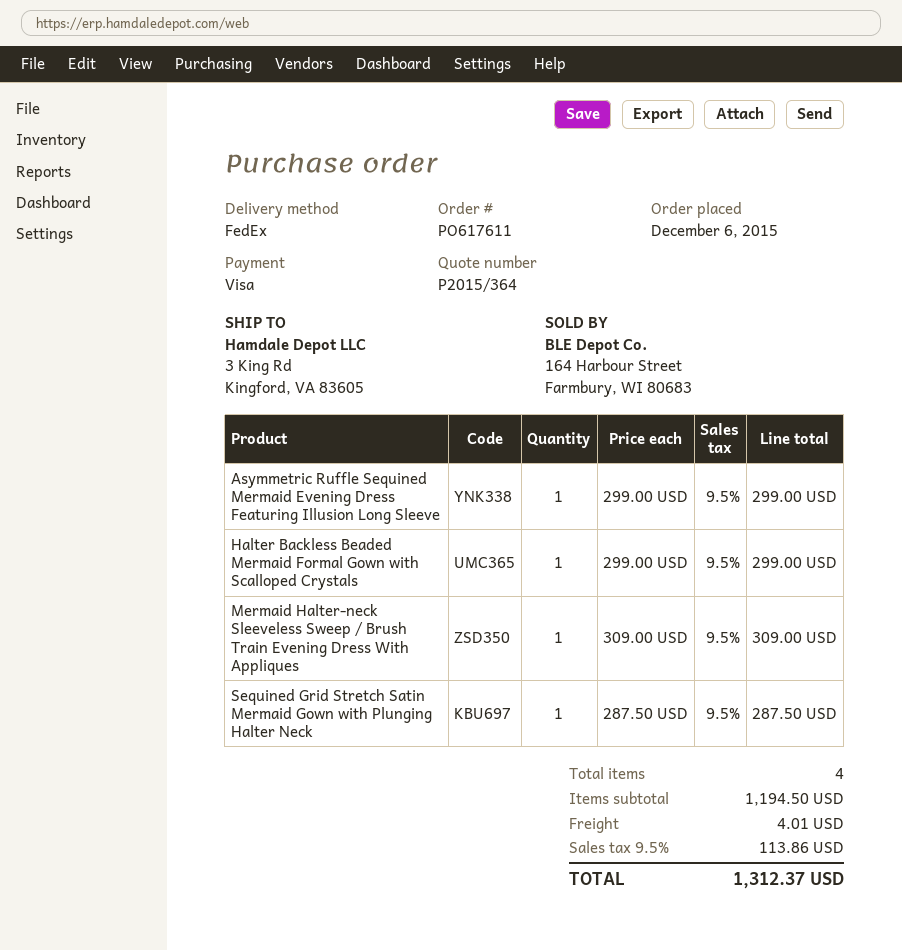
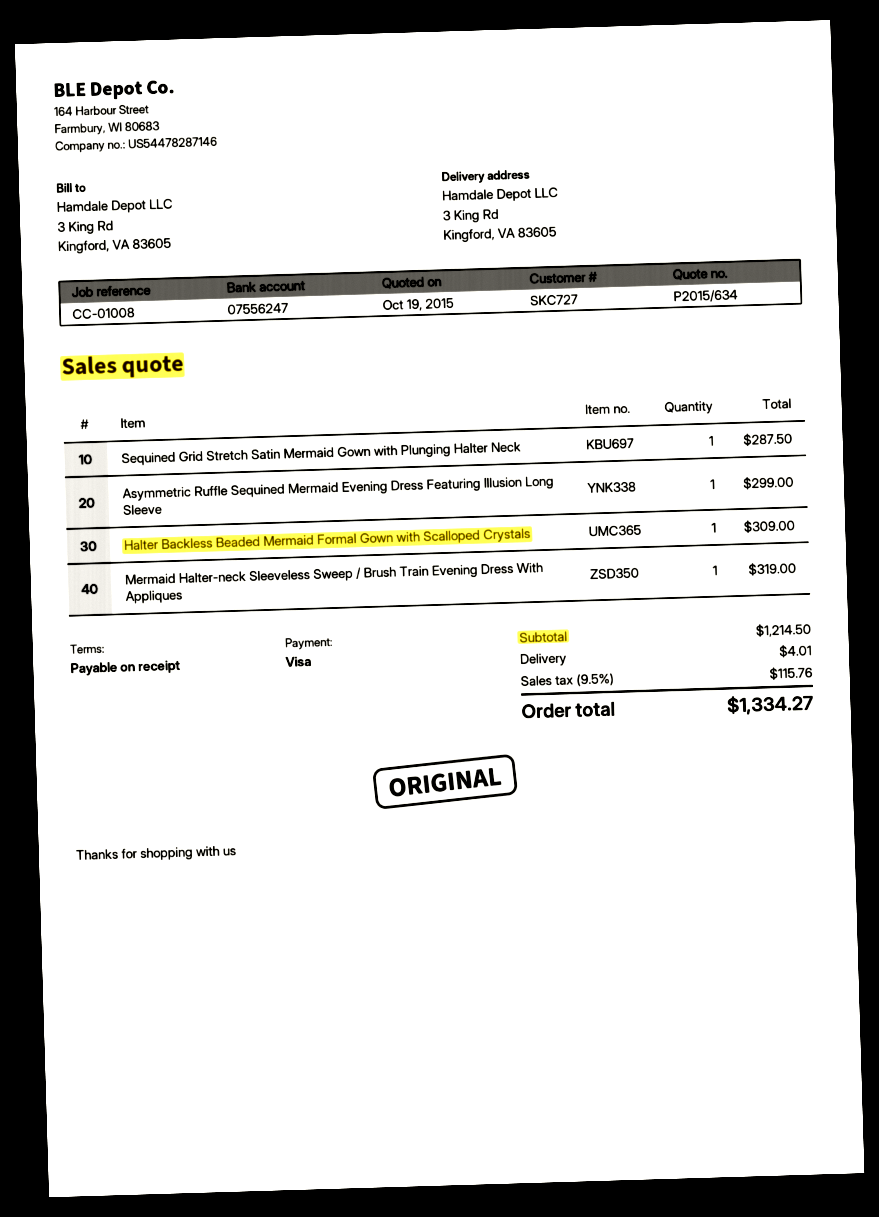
quote number: P2015/364 -> P2015/634
Halter Backless Beaded Mermaid Formal Gown with Scalloped Crystals: 1 for 299.00 -> 1 for 309.00
Mermaid Halter-neck Sleeveless Sweep / Brush Train Evening Dress With Appliques: 1 for 309.00 -> 1 for 319.00
subtotal: 1194.50 -> 1214.50
tax: 9.5% = 113.86 -> 9.5% = 115.76
total: 1312.37 -> 1334.27

